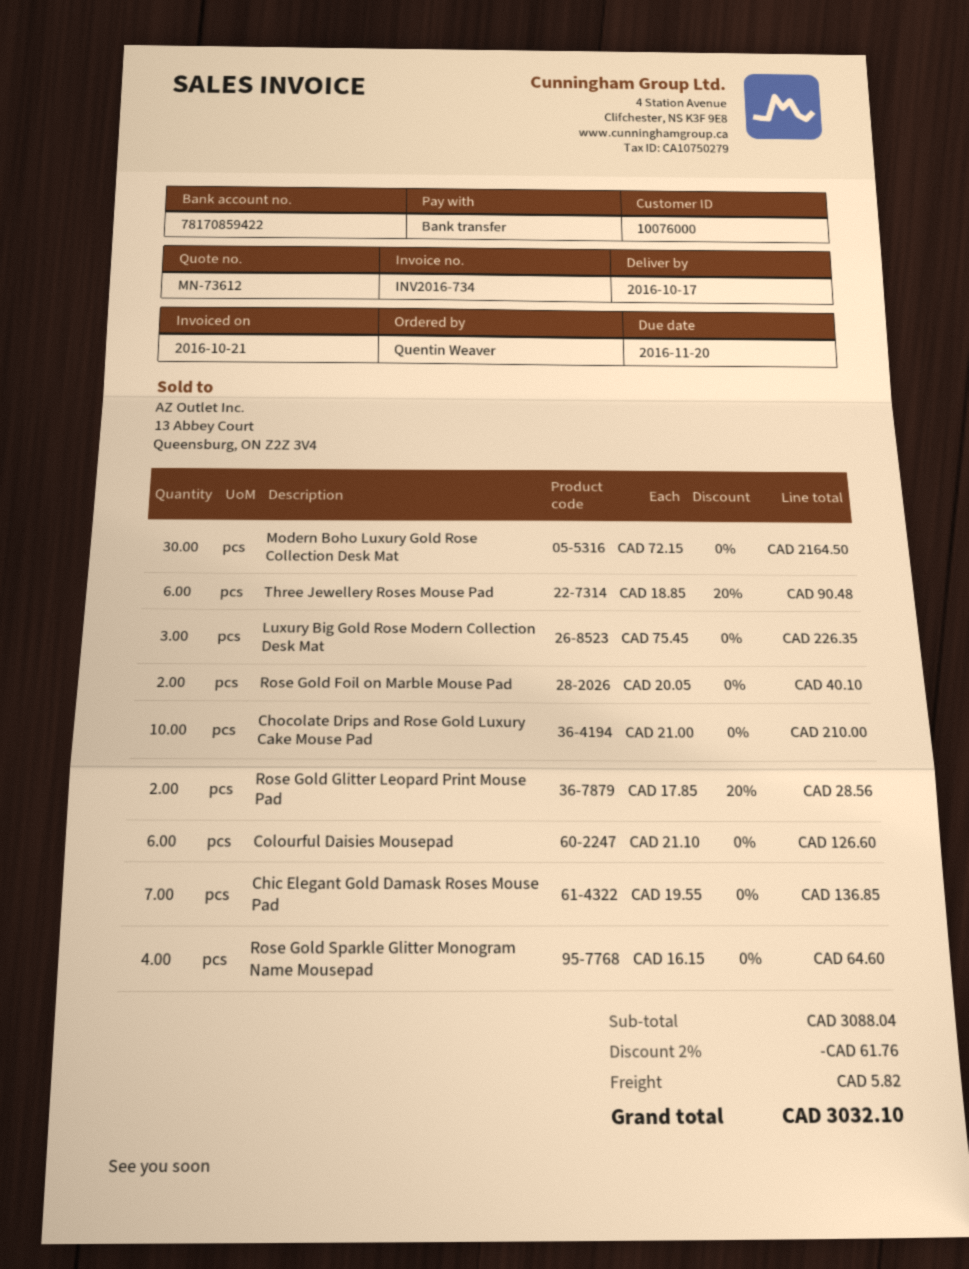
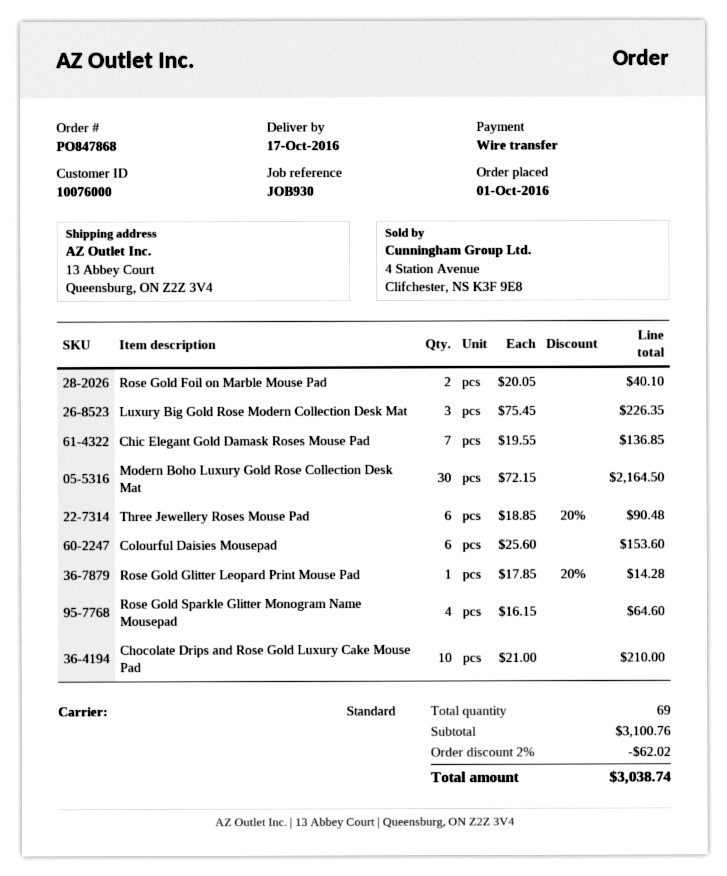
Rose Gold Glitter Leopard Print Mouse Pad: 2 x 17.85 - 20% = 28.56 -> 1 x 17.85 - 20% = 14.28
Colourful Daisies Mousepad: 6 x 21.10 = 126.60 -> 6 x 25.60 = 153.60
subtotal: 3088.04 -> 3100.76
discount: 2% = 61.76 -> 2% = 62.02
shipping: 5.82 -> none
total: 3032.10 -> 3038.74

